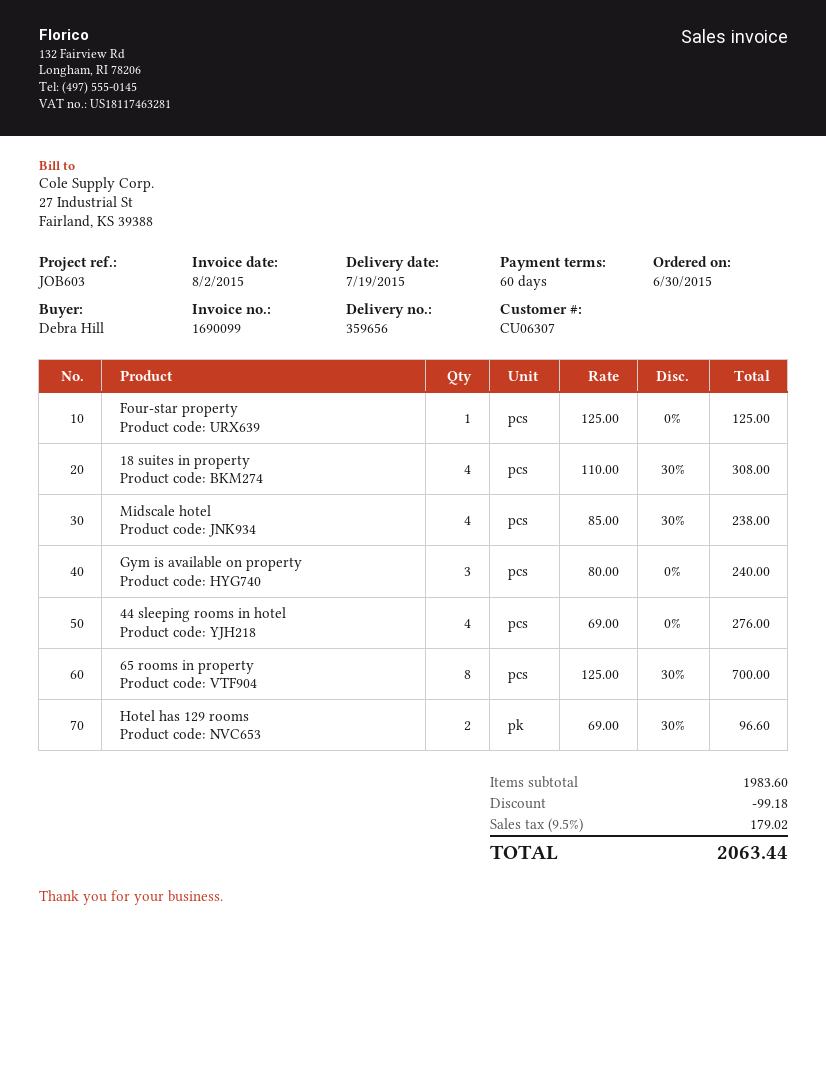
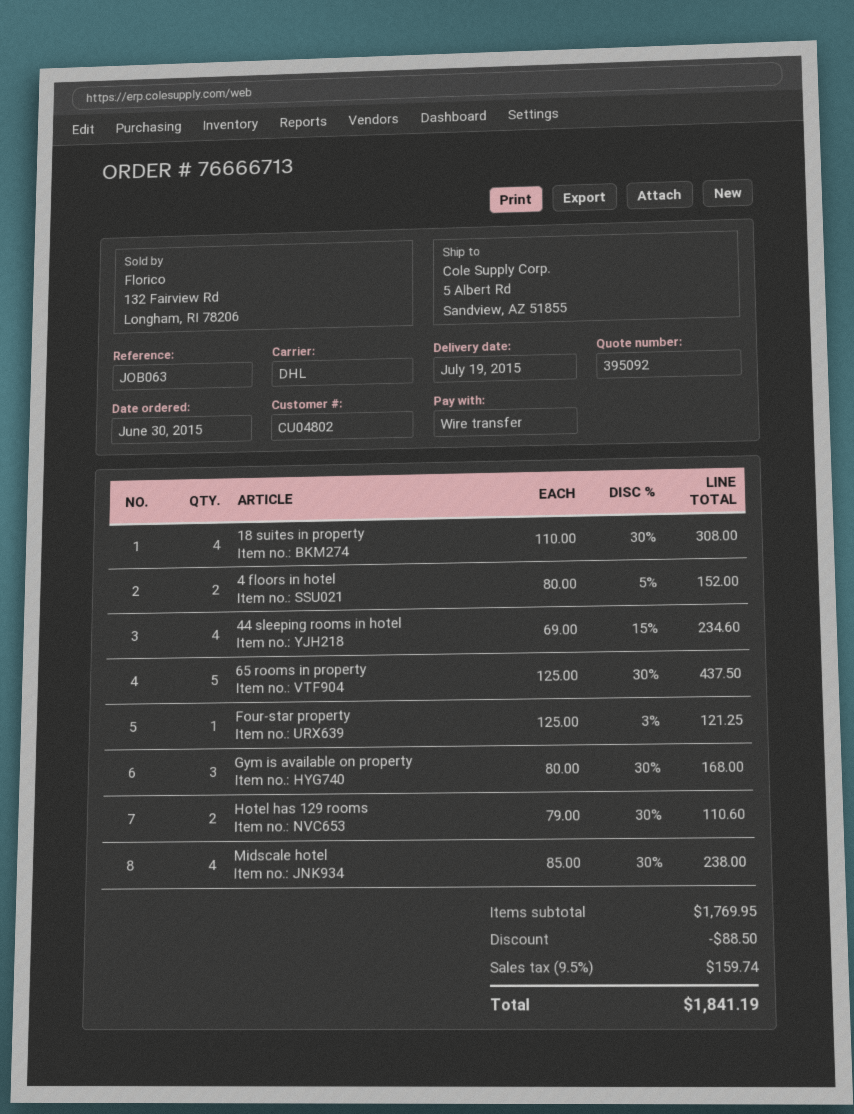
customer number: CU06307 -> CU04802
reference: JOB603 -> JOB063
Four-star property: 1 x 125.00 = 125.00 -> 1 x 125.00 - 3% = 121.25
Gym is available on property: 3 x 80.00 = 240.00 -> 3 x 80.00 - 30% = 168.00
44 sleeping rooms in hotel: 4 x 69.00 = 276.00 -> 4 x 69.00 - 15% = 234.60
65 rooms in property: 8 x 125.00 - 30% = 700.00 -> 5 x 125.00 - 30% = 437.50
Hotel has 129 rooms: 2 x 69.00 - 30% = 96.60 -> 2 x 79.00 - 30% = 110.60
4 floors in hotel: none -> 2 x 80.00 - 5% = 152.00
subtotal: 1983.60 -> 1769.95
discount: 99.18 -> 88.50
tax: 9.5% = 179.02 -> 9.5% = 159.74
total: 2063.44 -> 1841.19

